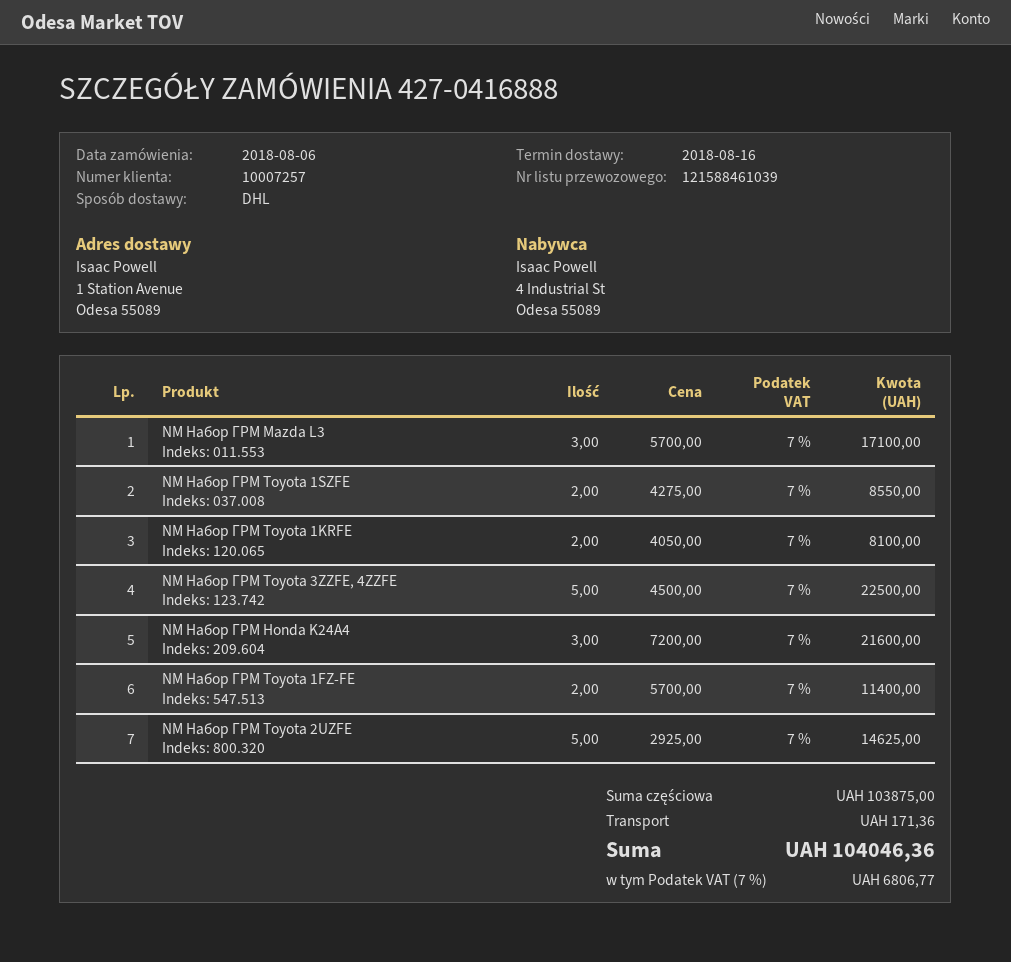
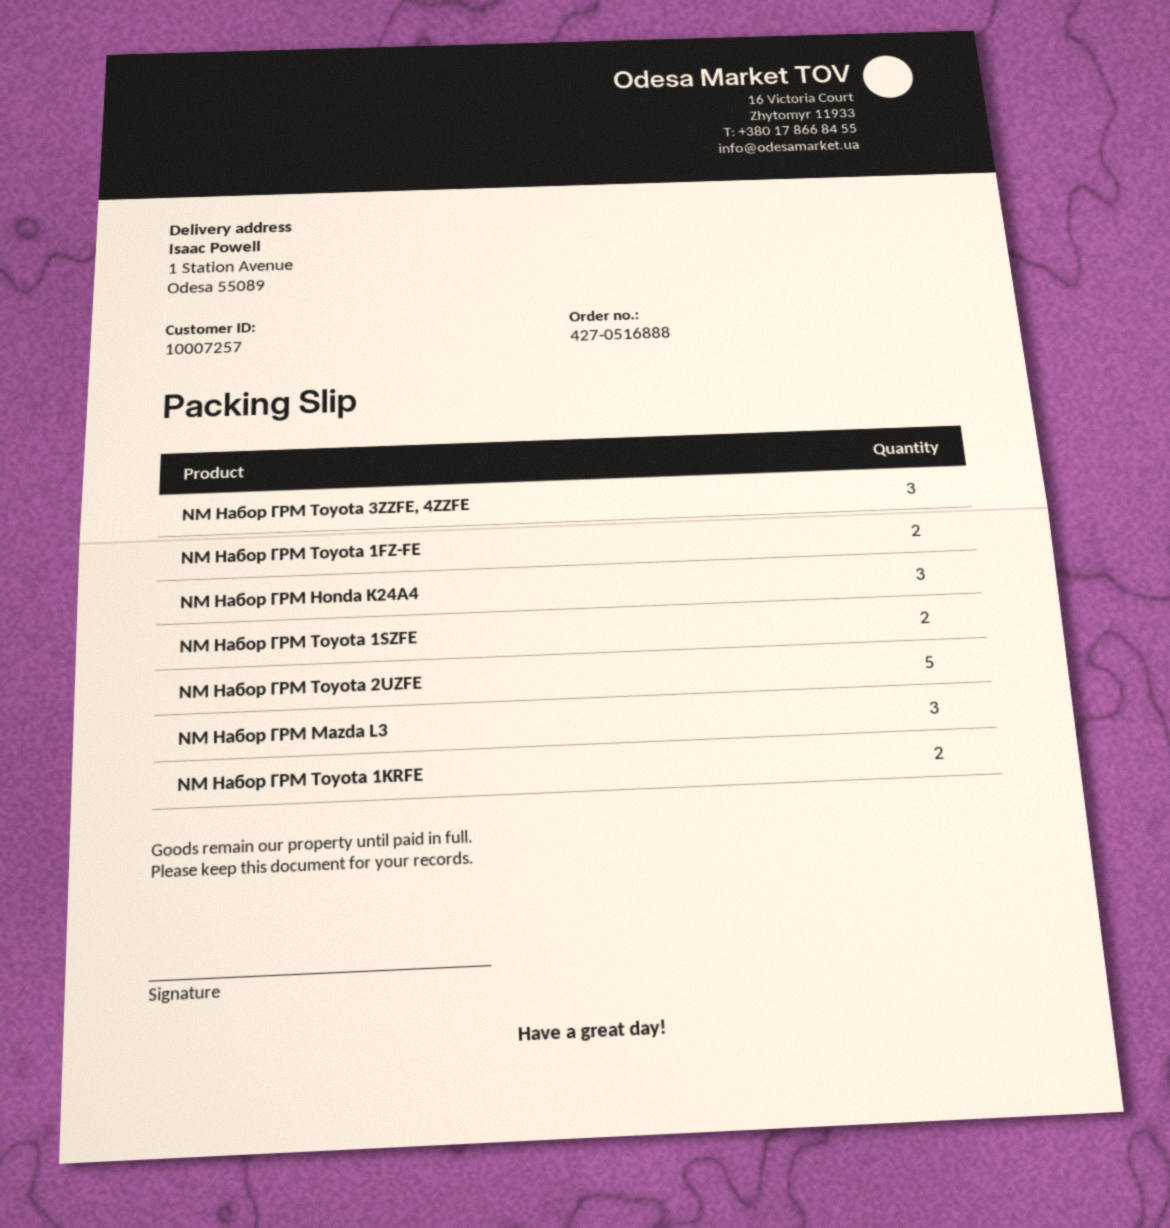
order number: 427-0416888 -> 427-0516888
NM Набор ГРМ Toyota 3ZZFE, 4ZZFE: 5 -> 3

